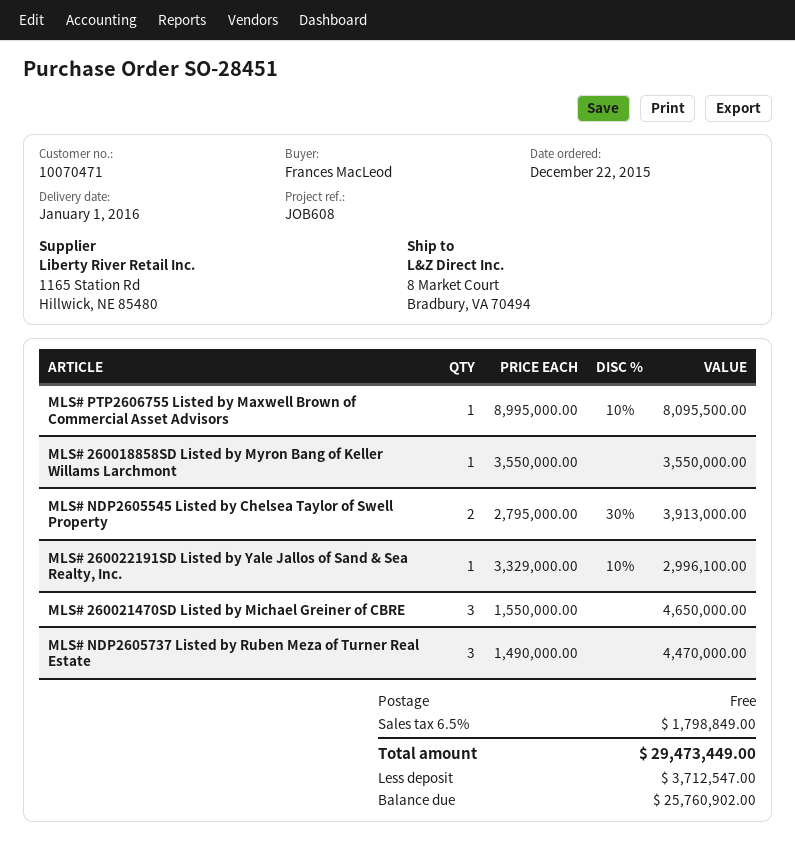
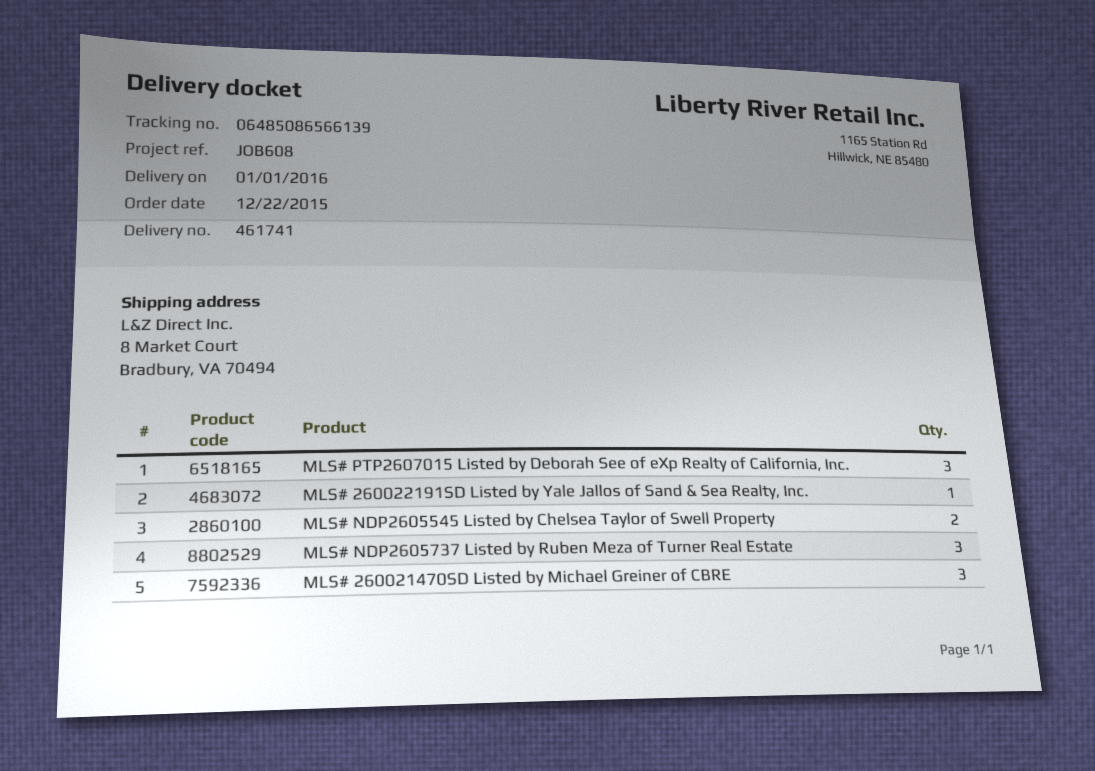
MLS# PTP2606755 Listed by Maxwell Brown of Commercial Asset Advisors: 1 -> none
MLS# 260018858SD Listed by Myron Bang of Keller Willams Larchmont: 1 -> none
MLS# PTP2607015 Listed by Deborah See of eXp Realty of California, Inc.: none -> 3

